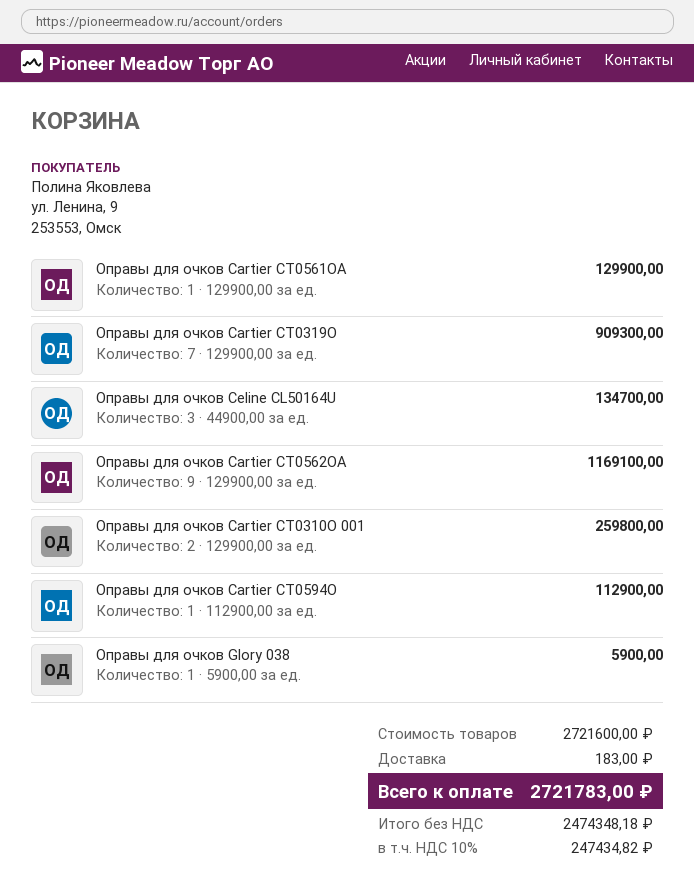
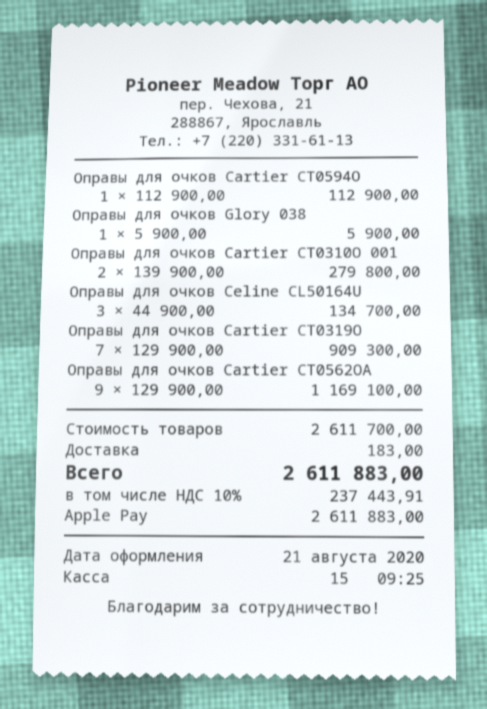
Оправы для очков Cartier CT0561OA: 1 x 129900.00 = 129900.00 -> none
Оправы для очков Cartier CT0310O 001: 2 x 129900.00 = 259800.00 -> 2 x 139900.00 = 279800.00
subtotal: 2721600.00 -> 2611700.00
tax: 10% = 247434.82 -> 10% = 237443.91
total: 2721783.00 -> 2611883.00

